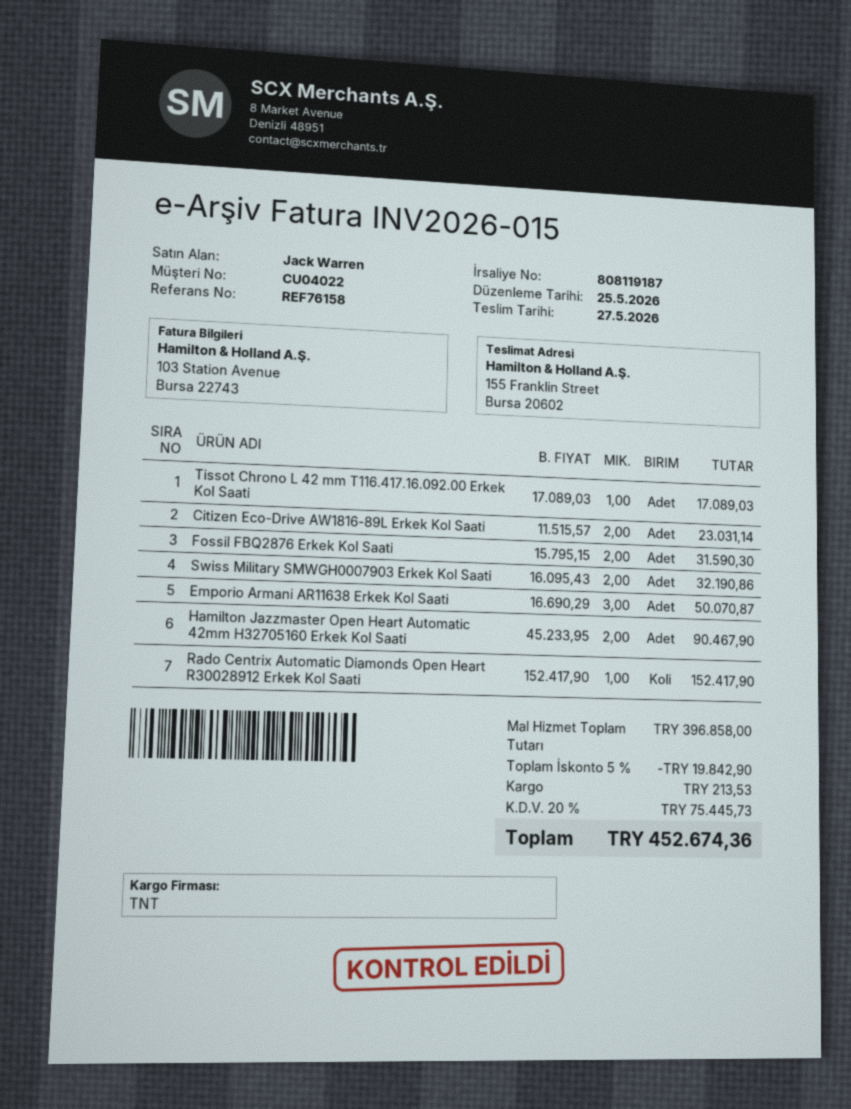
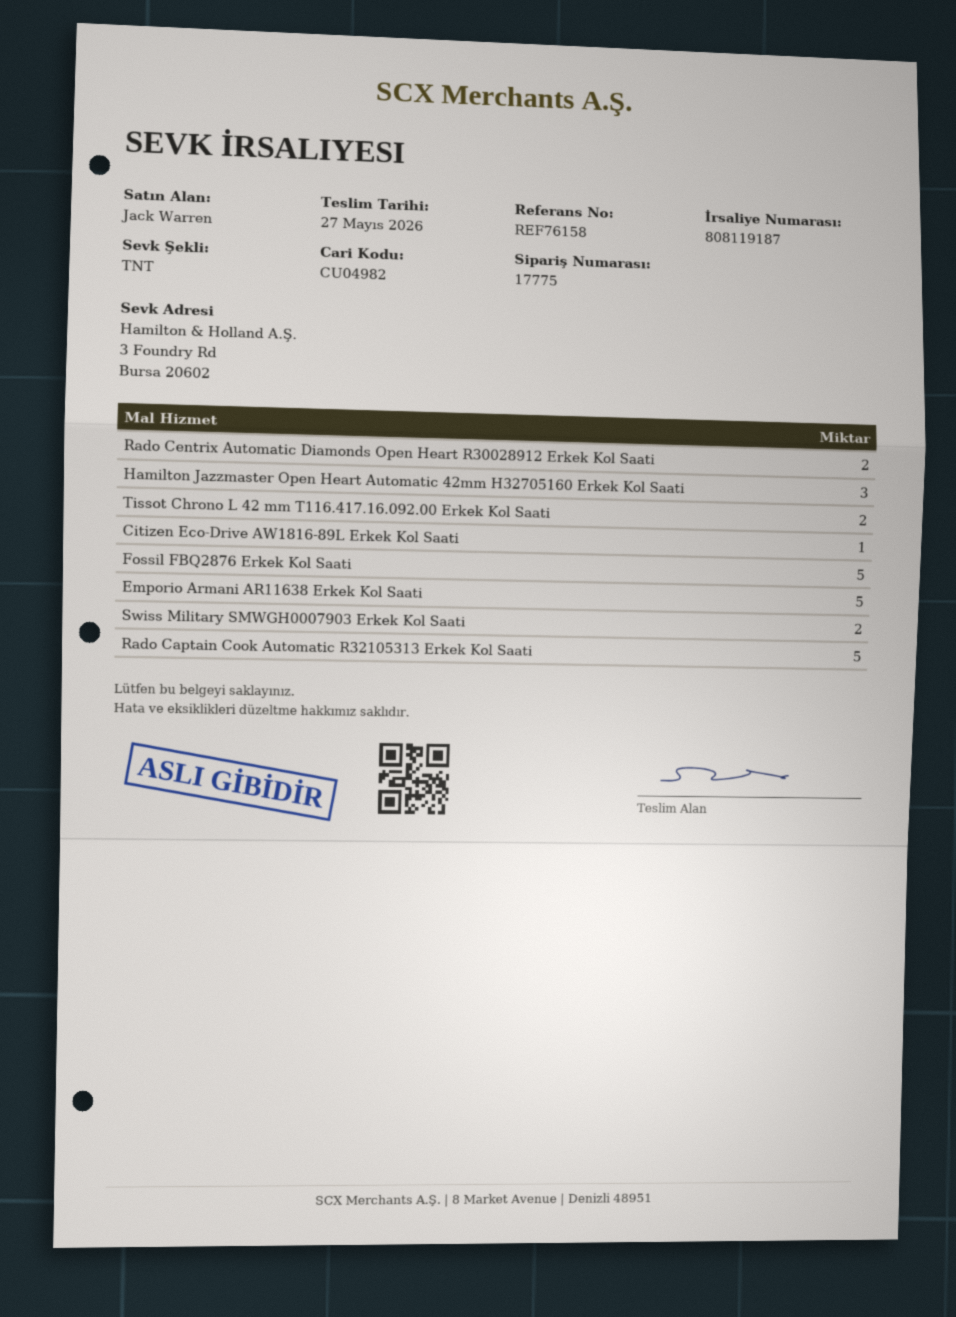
customer number: CU04022 -> CU04982
ship to: 155 Franklin Street, Bursa 20602 -> 3 Foundry Rd, Bursa 20602
Tissot Chrono L 42 mm T116.417.16.092.00 Erkek Kol Saati: 1 -> 2
Citizen Eco-Drive AW1816-89L Erkek Kol Saati: 2 -> 1
Fossil FBQ2876 Erkek Kol Saati: 2 -> 5
Emporio Armani AR11638 Erkek Kol Saati: 3 -> 5
Hamilton Jazzmaster Open Heart Automatic 42mm H32705160 Erkek Kol Saati: 2 -> 3
Rado Centrix Automatic Diamonds Open Heart R30028912 Erkek Kol Saati: 1 -> 2
Rado Captain Cook Automatic R32105313 Erkek Kol Saati: none -> 5

